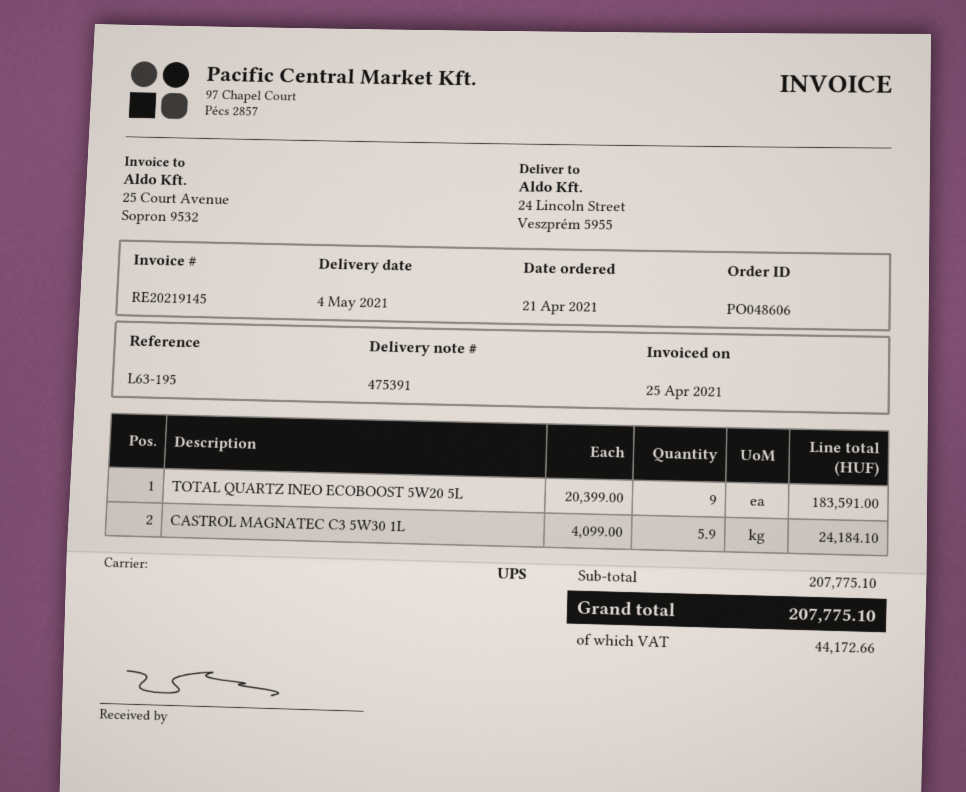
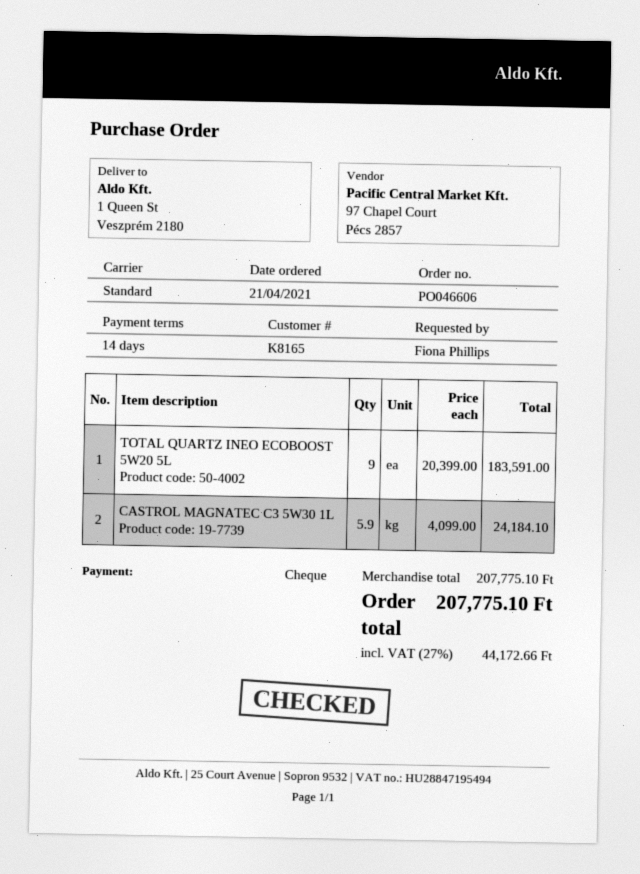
order number: PO048606 -> PO046606
shipping method: UPS -> standard
ship to: 24 Lincoln Street, Veszprém 5955 -> 1 Queen St, Veszprém 2180

